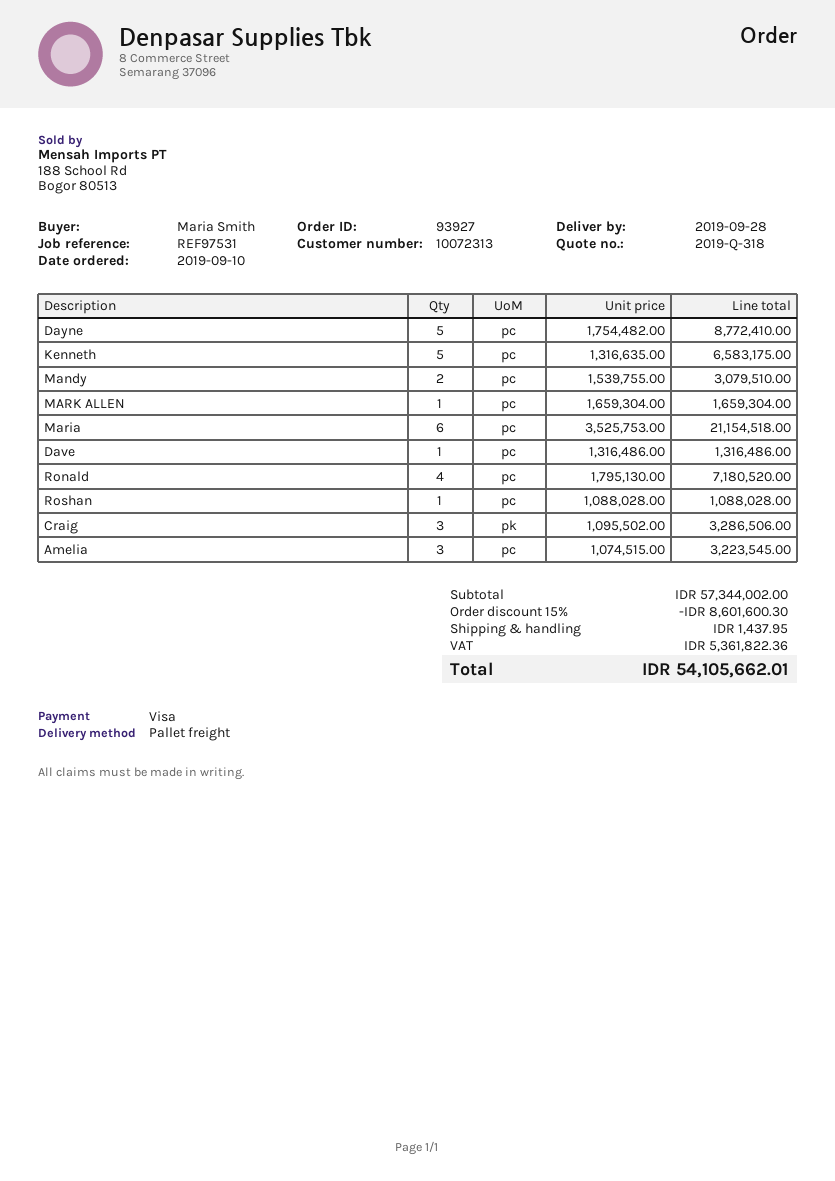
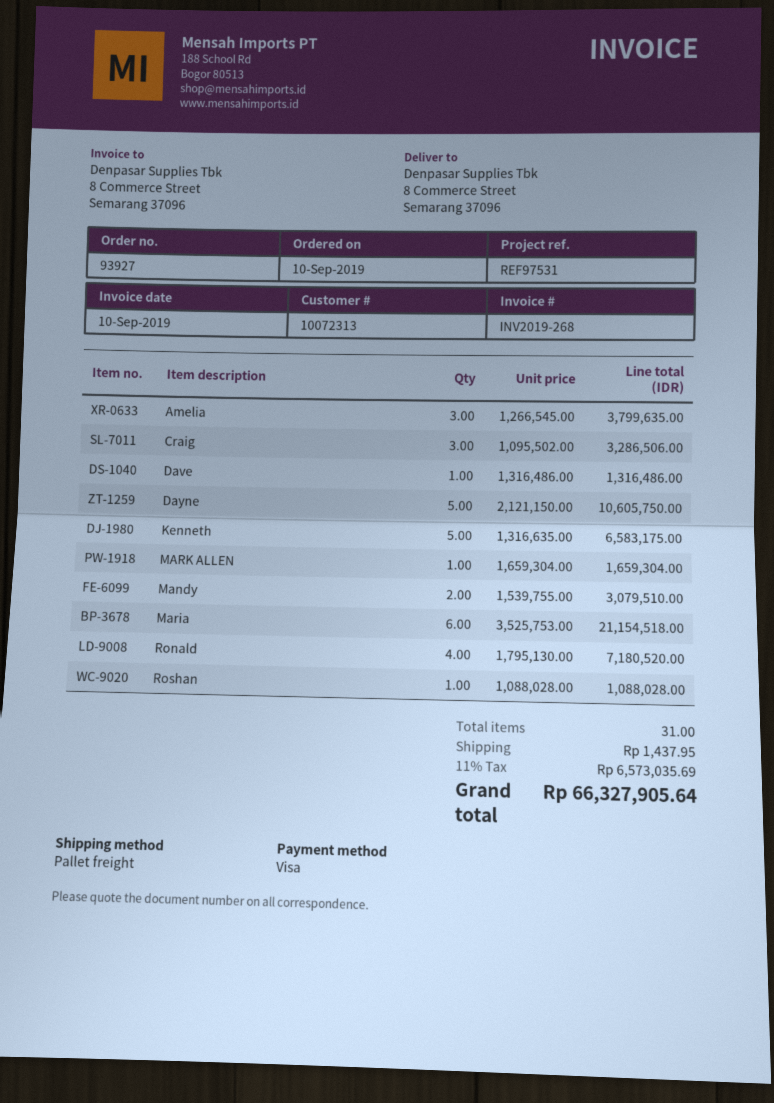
Dayne: 5 x 1754482.00 = 8772410.00 -> 5 x 2121150.00 = 10605750.00
Amelia: 3 x 1074515.00 = 3223545.00 -> 3 x 1266545.00 = 3799635.00
discount: 15% = 8601600.30 -> none
tax: 5361822.36 -> 6573035.69
total: 54105662.01 -> 66327905.64

